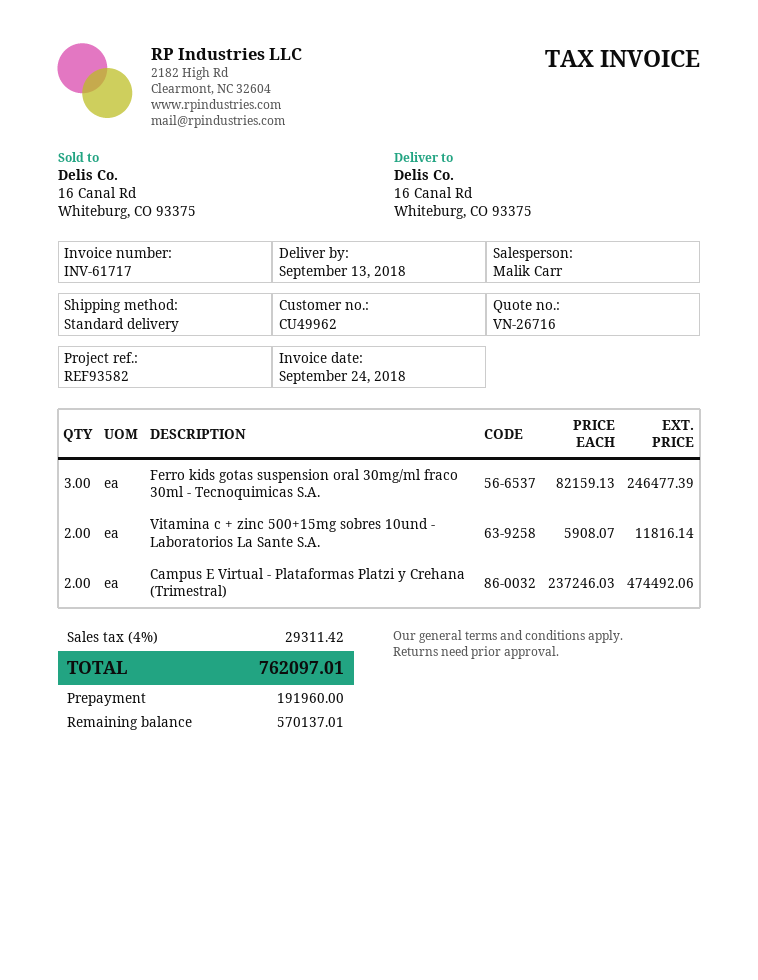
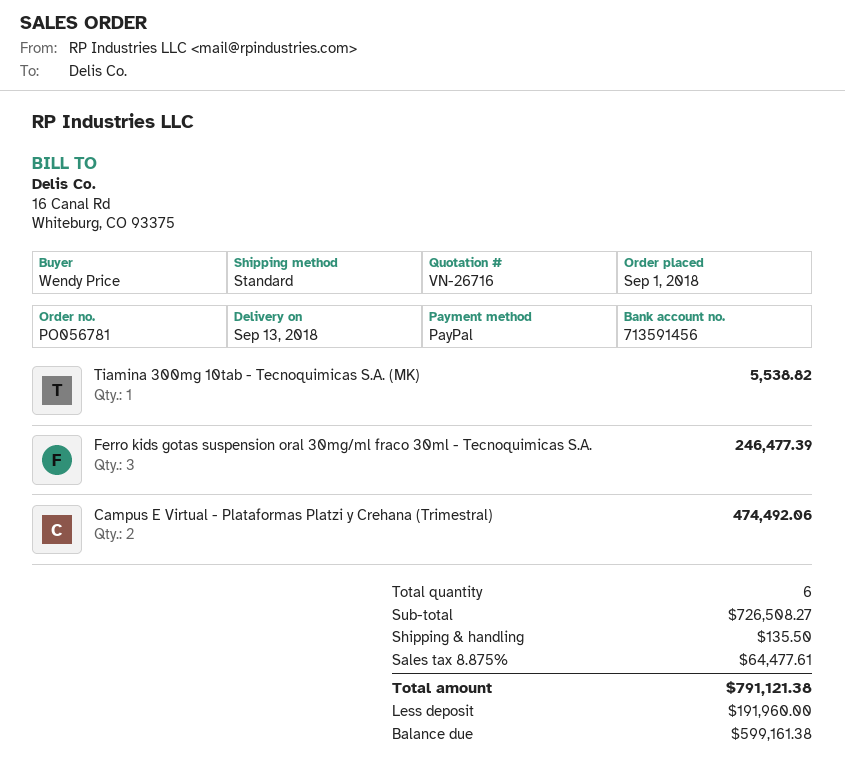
Vitamina c + zinc 500+15mg sobres 10und - Laboratorios La Sante S.A.: 2 for 11816.14 -> none
Tiamina 300mg 10tab - Tecnoquimicas S.A. (MK): none -> 1 for 5538.82
shipping: none -> 135.50
tax: 4% = 29311.42 -> 8.875% = 64477.61
total: 762097.01 -> 791121.38
balance: 570137.01 -> 599161.38

